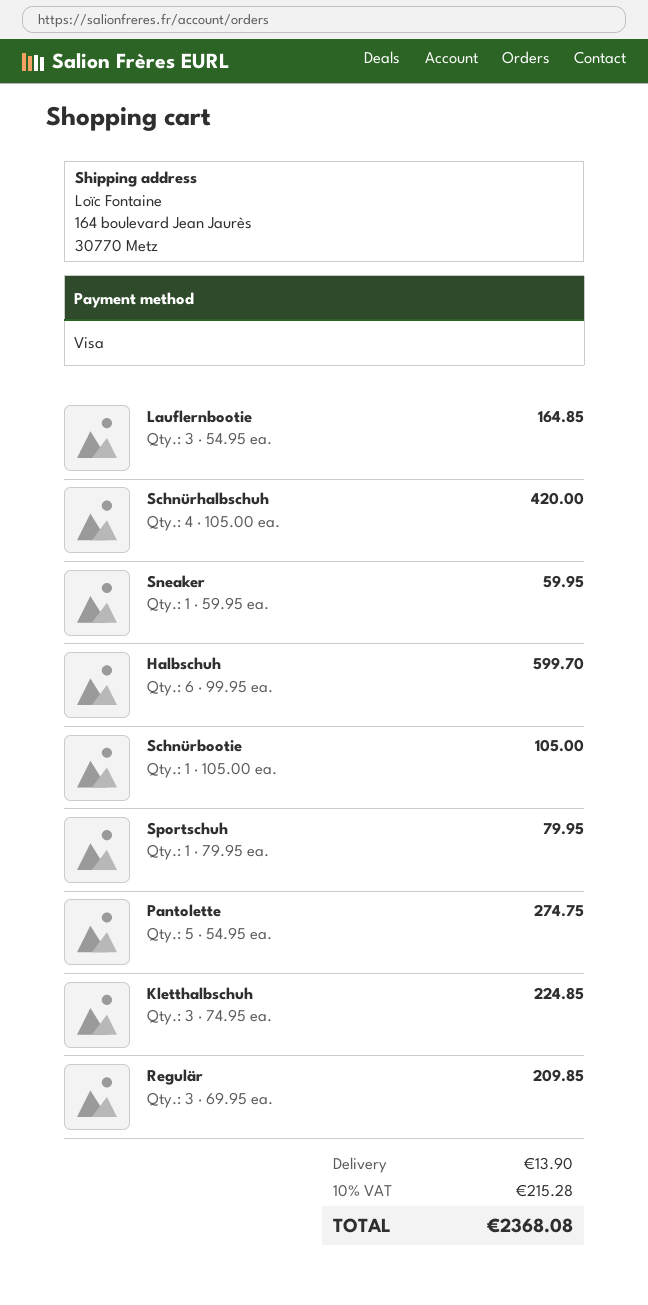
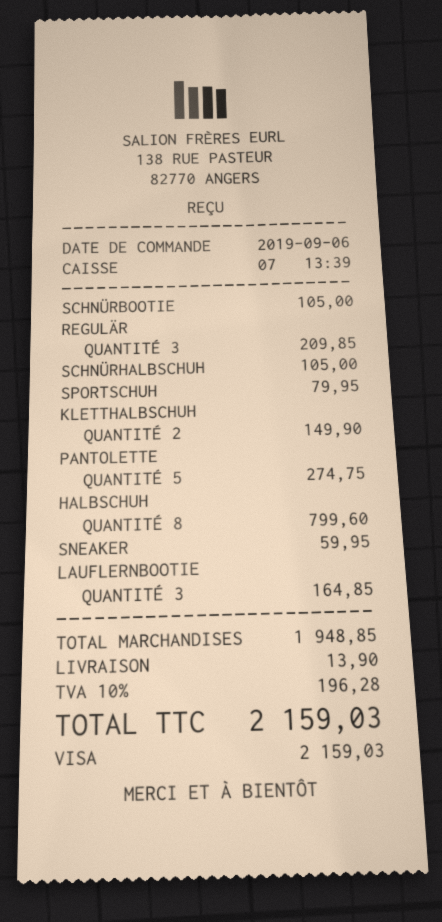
Schnürhalbschuh: 4 for 420.00 -> 1 for 105.00
Halbschuh: 6 for 599.70 -> 8 for 799.60
Kletthalbschuh: 3 for 224.85 -> 2 for 149.90
tax: 10% = 215.28 -> 10% = 196.28
total: 2368.08 -> 2159.03

